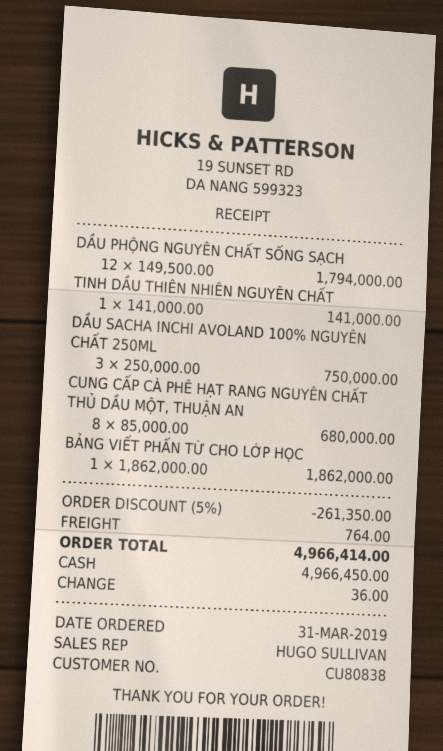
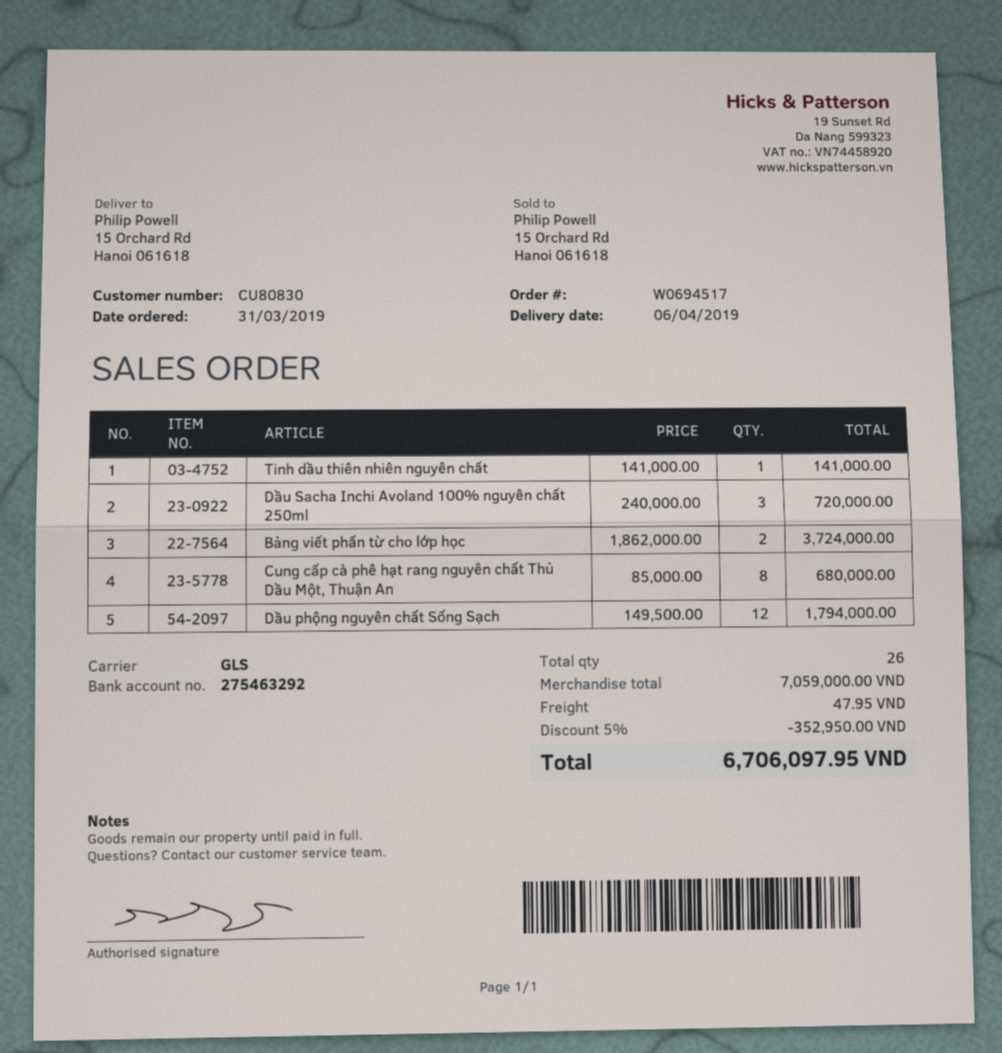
customer number: CU80838 -> CU80830
DẦU SACHA INCHI AVOLAND 100% NGUYÊN CHẤT 250ML: 3 x 250000.00 = 750000.00 -> 3 x 240000.00 = 720000.00
BẢNG VIẾT PHẤN TỪ CHO LỚP HỌC: 1 x 1862000.00 = 1862000.00 -> 2 x 1862000.00 = 3724000.00
discount: 5% = 261350.00 -> 5% = 352950.00
shipping: 764.00 -> 47.95
total: 4966414.00 -> 6706097.95

